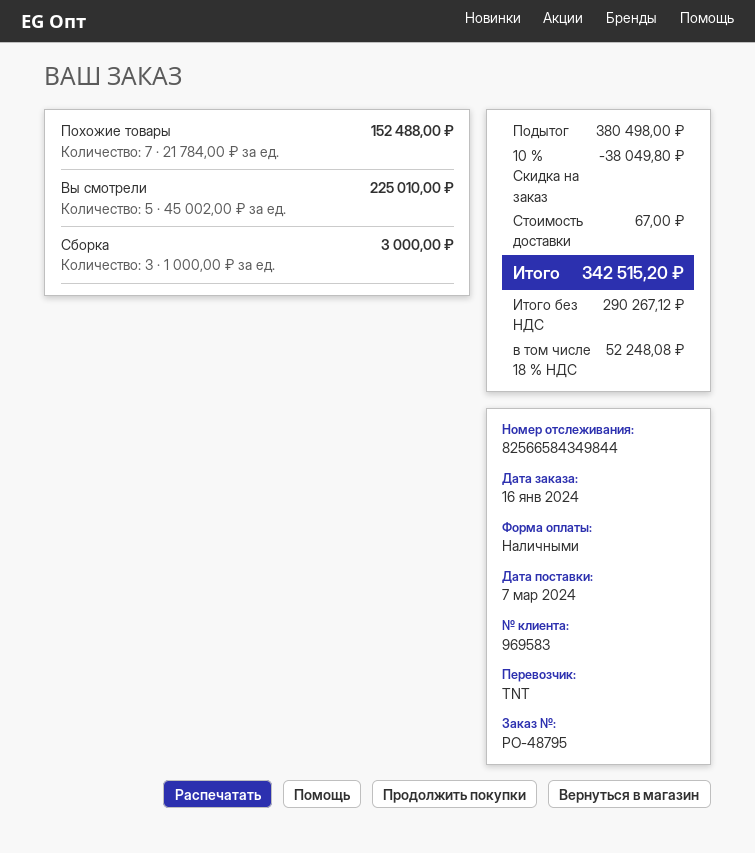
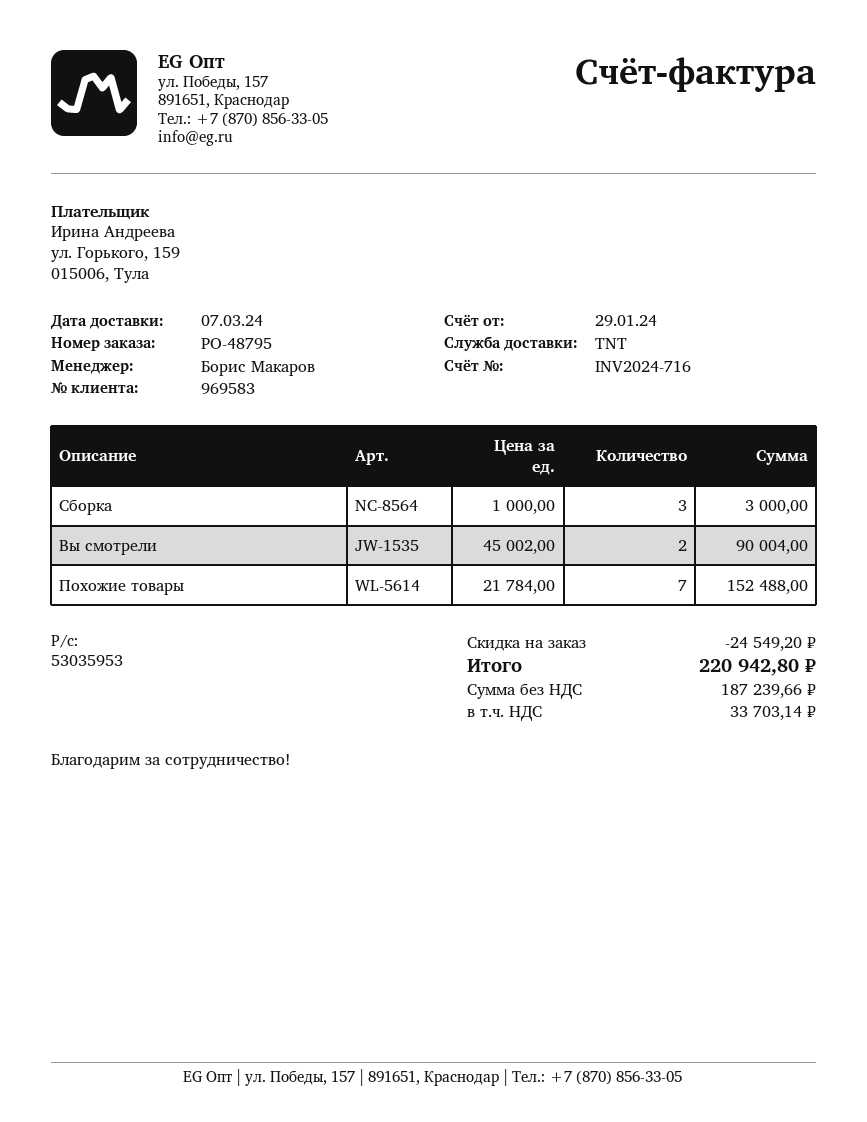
Вы смотрели: 5 x 45002.00 = 225010.00 -> 2 x 45002.00 = 90004.00
discount: 38049.80 -> 24549.20
shipping: 67.00 -> none
net: 290267.12 -> 187239.66
tax: 52248.08 -> 33703.14
total: 342515.20 -> 220942.80

